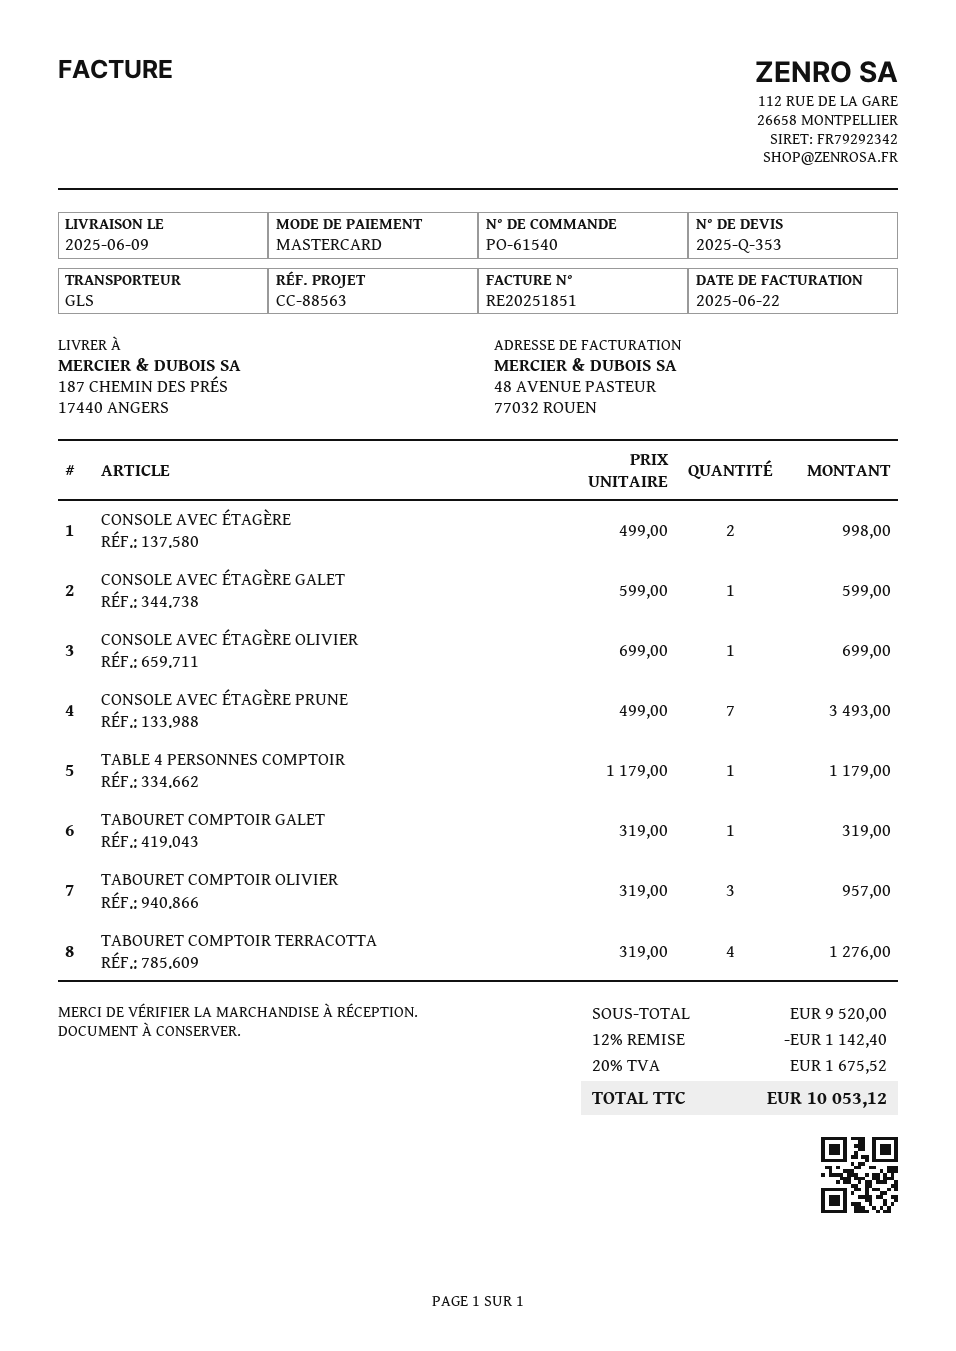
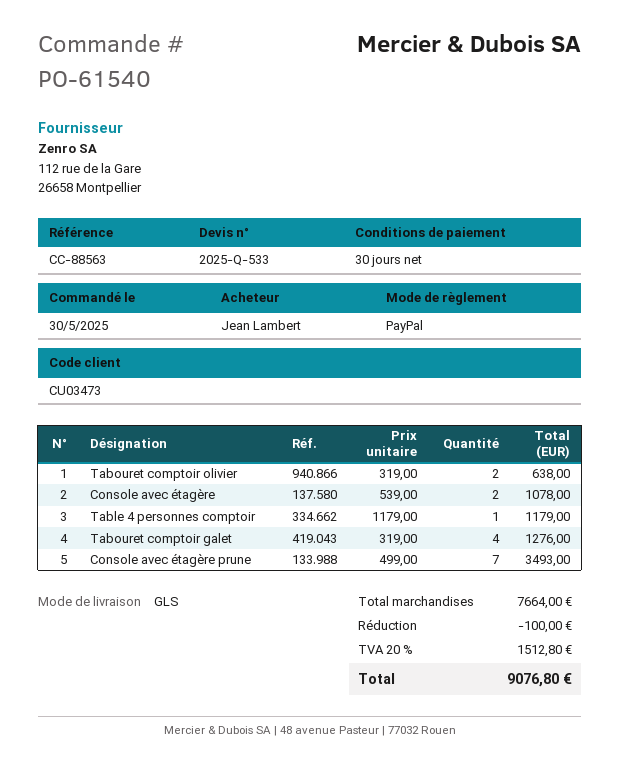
quote number: 2025-Q-353 -> 2025-Q-533
payment method: Mastercard -> PayPal
CONSOLE AVEC ÉTAGÈRE: 2 x 499.00 = 998.00 -> 2 x 539.00 = 1078.00
CONSOLE AVEC ÉTAGÈRE GALET: 1 x 599.00 = 599.00 -> none
CONSOLE AVEC ÉTAGÈRE OLIVIER: 1 x 699.00 = 699.00 -> none
TABOURET COMPTOIR GALET: 1 x 319.00 = 319.00 -> 4 x 319.00 = 1276.00
TABOURET COMPTOIR OLIVIER: 3 x 319.00 = 957.00 -> 2 x 319.00 = 638.00
TABOURET COMPTOIR TERRACOTTA: 4 x 319.00 = 1276.00 -> none
subtotal: 9520.00 -> 7664.00
discount: 1142.40 -> 100.00
tax: 20% = 1675.52 -> 20% = 1512.80
total: 10053.12 -> 9076.80

